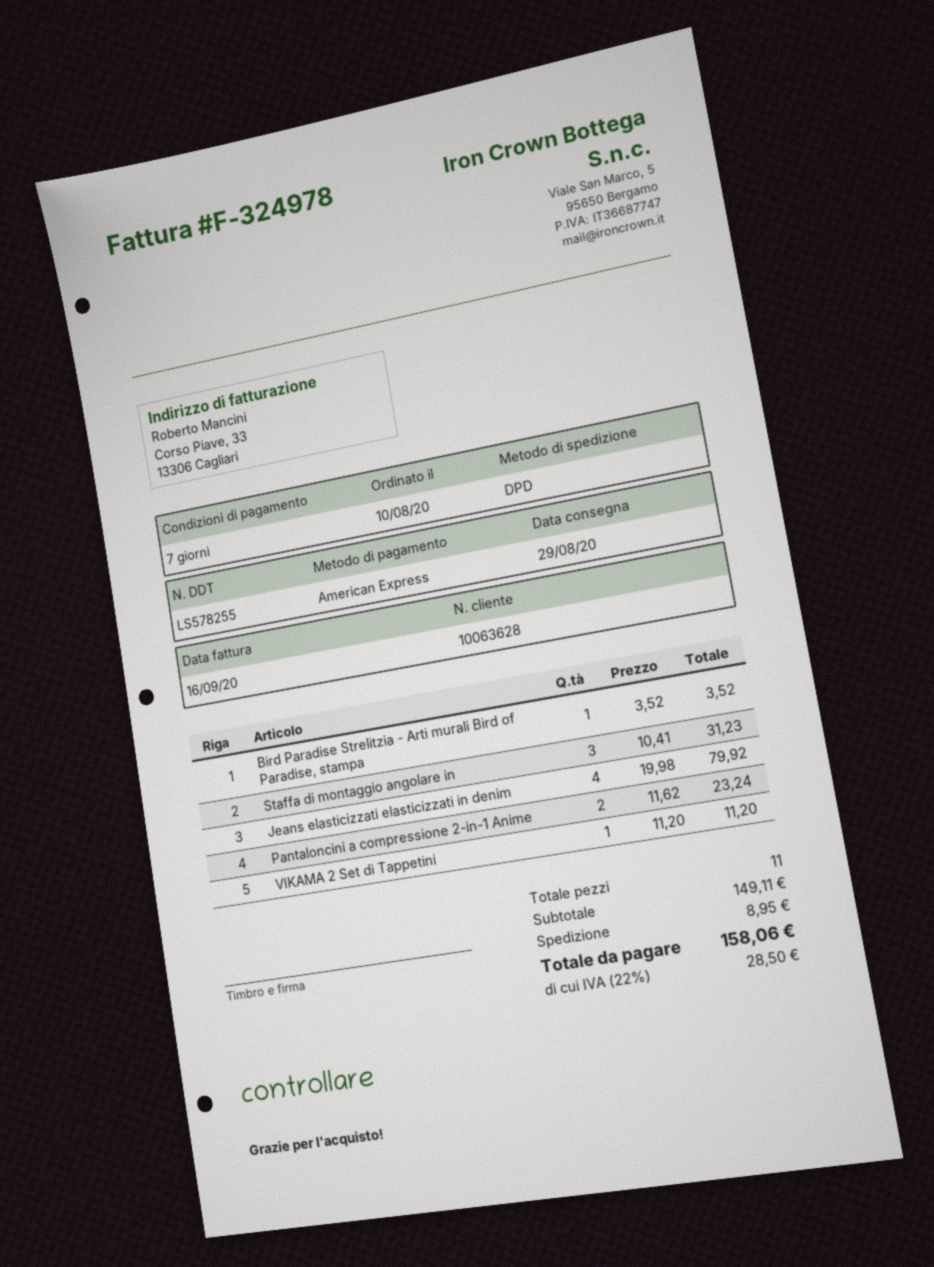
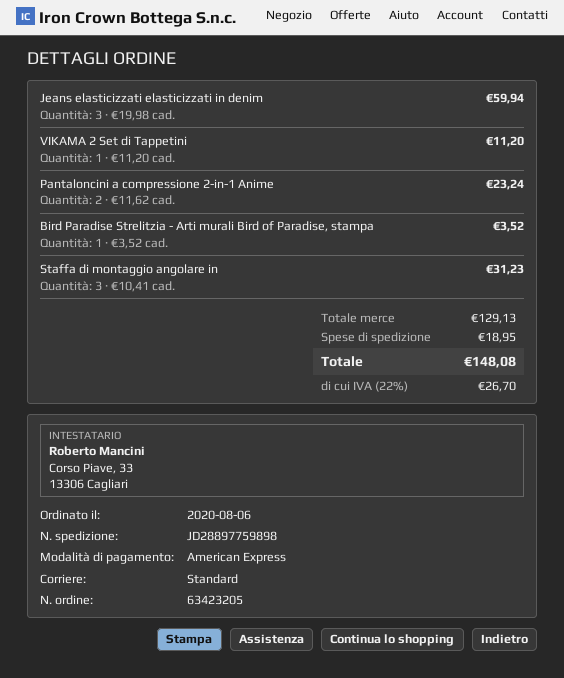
order date: 2020-08-10 -> 2020-08-06
shipping method: DPD -> standard
Jeans elasticizzati elasticizzati in denim: 4 x 19.98 = 79.92 -> 3 x 19.98 = 59.94
subtotal: 149.11 -> 129.13
shipping: 8.95 -> 18.95
tax: 22% = 28.50 -> 22% = 26.70
total: 158.06 -> 148.08

